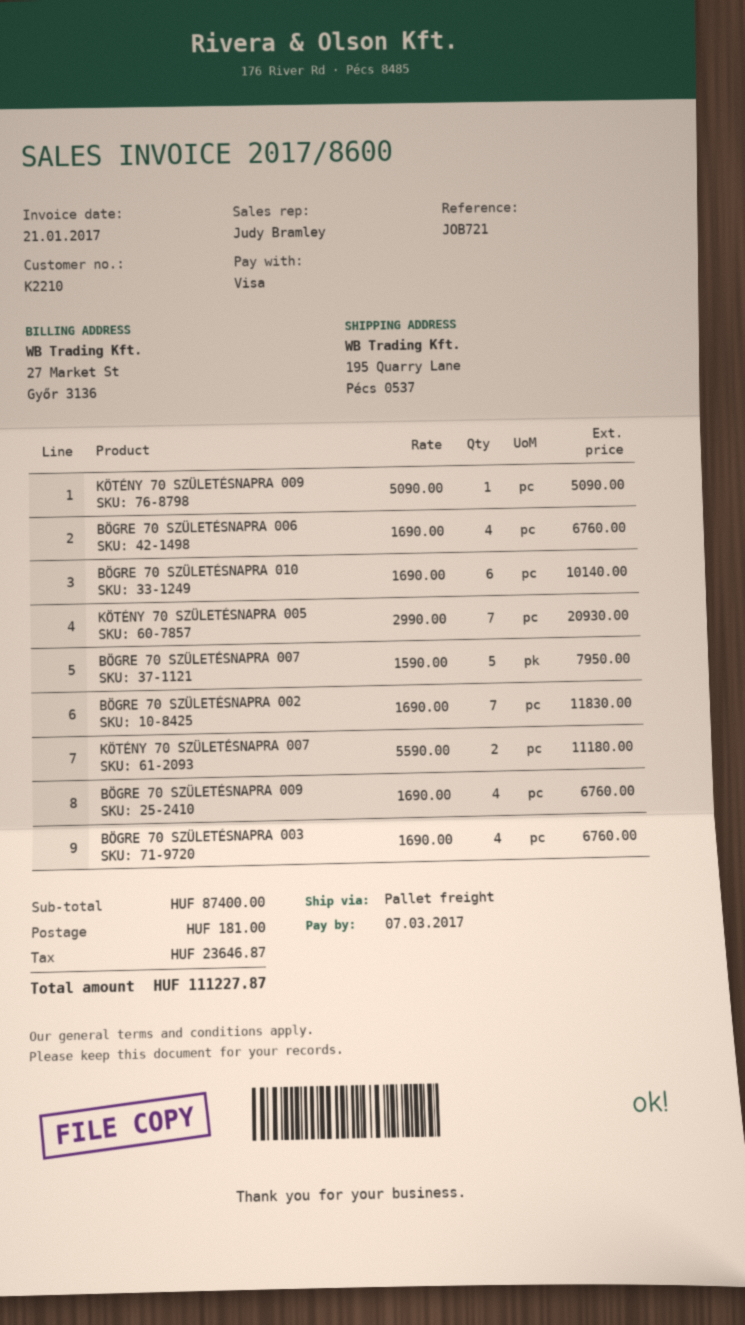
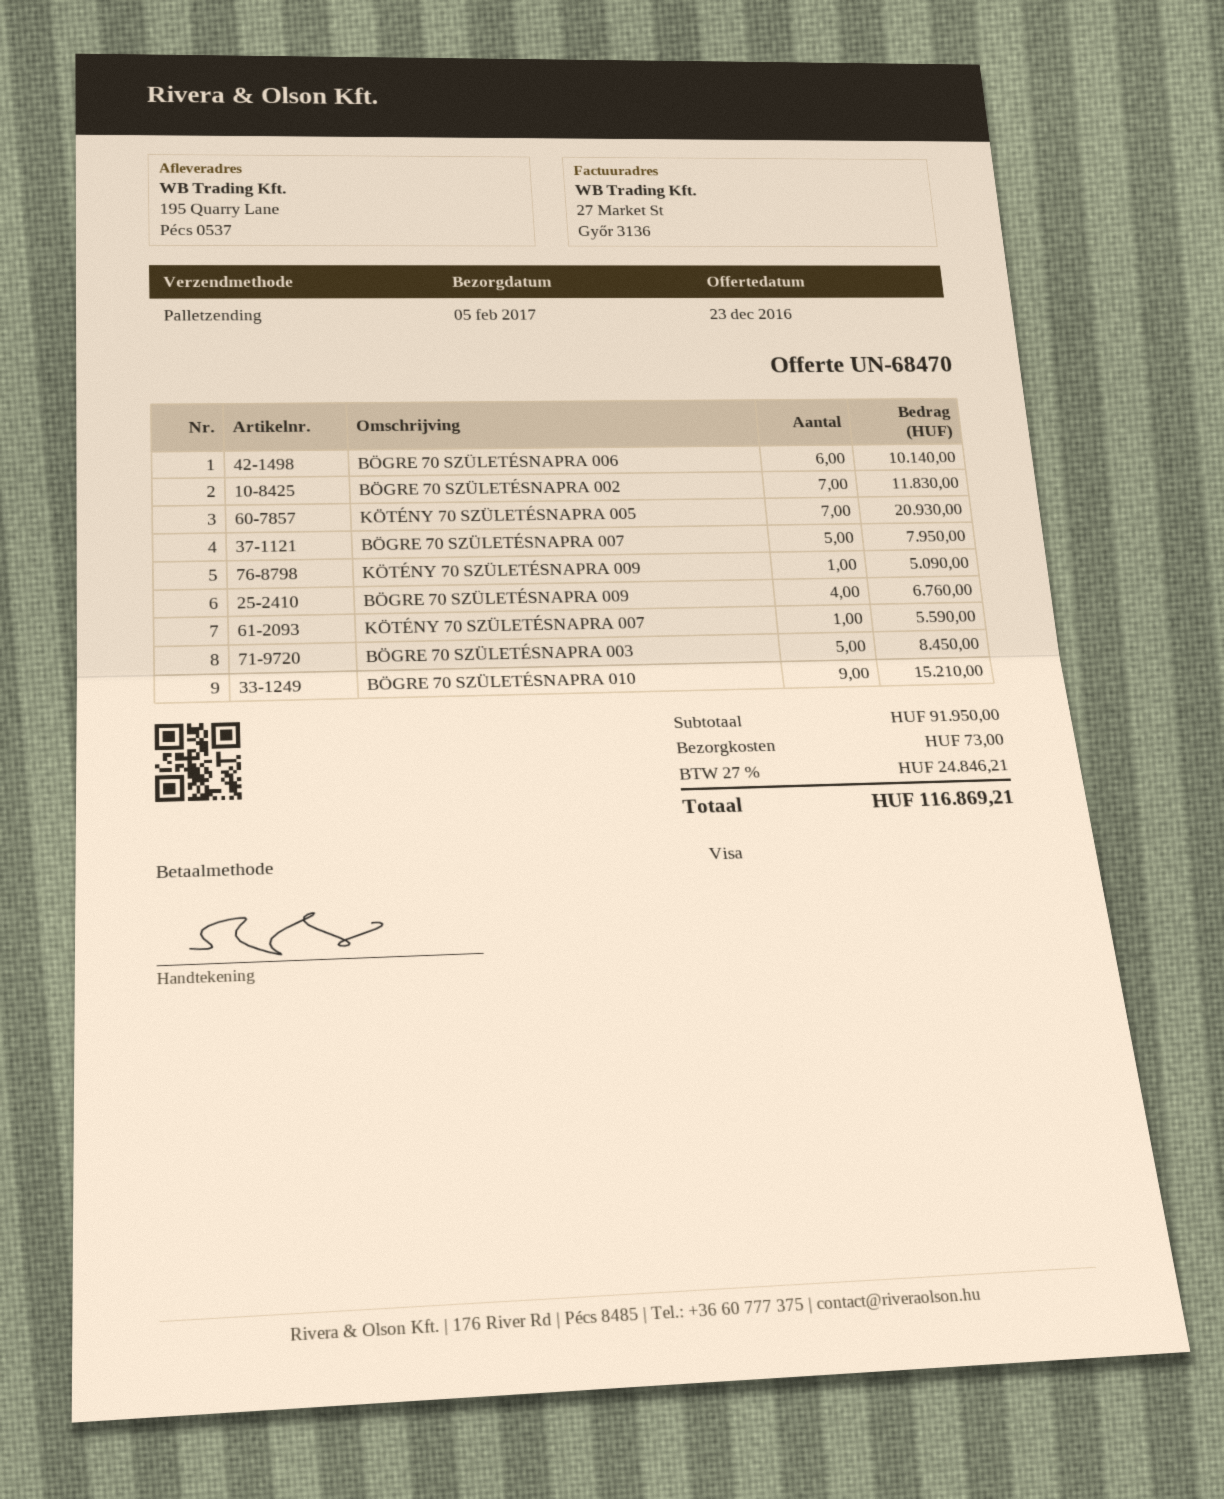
BÖGRE 70 SZÜLETÉSNAPRA 006: 4 for 6760.00 -> 6 for 10140.00
BÖGRE 70 SZÜLETÉSNAPRA 010: 6 for 10140.00 -> 9 for 15210.00
KÖTÉNY 70 SZÜLETÉSNAPRA 007: 2 for 11180.00 -> 1 for 5590.00
BÖGRE 70 SZÜLETÉSNAPRA 003: 4 for 6760.00 -> 5 for 8450.00
subtotal: 87400.00 -> 91950.00
shipping: 181.00 -> 73.00
tax: 23646.87 -> 24846.21
total: 111227.87 -> 116869.21

